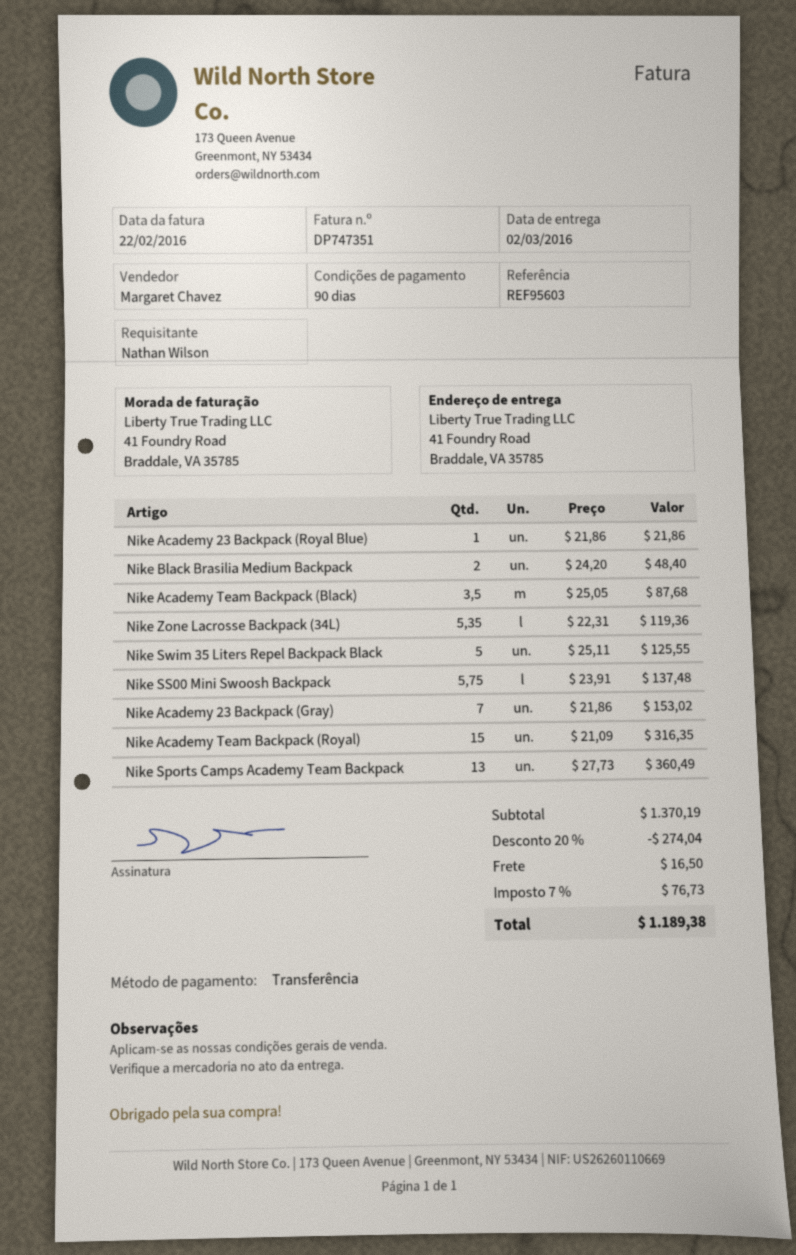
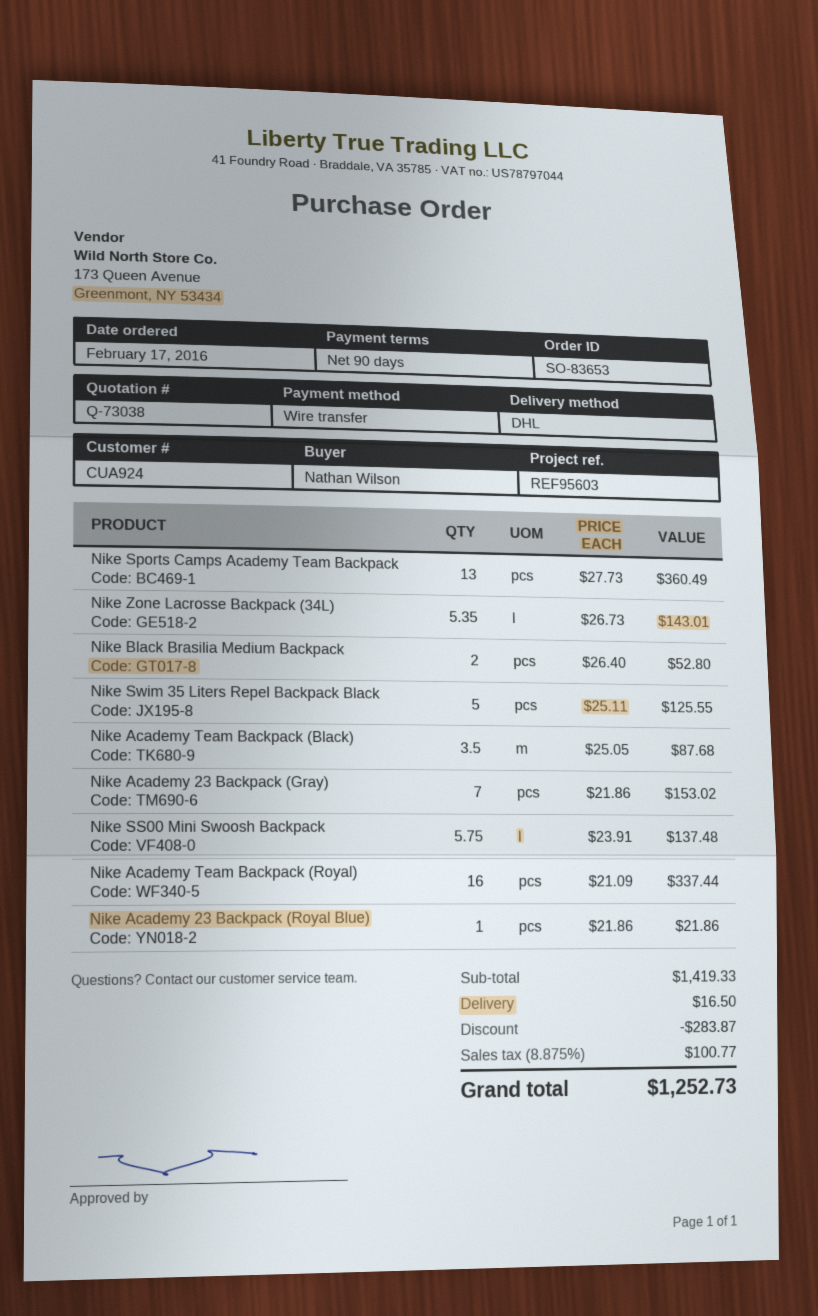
Nike Black Brasilia Medium Backpack: 2 x 24.20 = 48.40 -> 2 x 26.40 = 52.80
Nike Zone Lacrosse Backpack (34L): 5.35 x 22.31 = 119.36 -> 5.35 x 26.73 = 143.01
Nike Academy Team Backpack (Royal): 15 x 21.09 = 316.35 -> 16 x 21.09 = 337.44
subtotal: 1370.19 -> 1419.33
discount: 274.04 -> 283.87
tax: 7% = 76.73 -> 8.875% = 100.77
total: 1189.38 -> 1252.73

